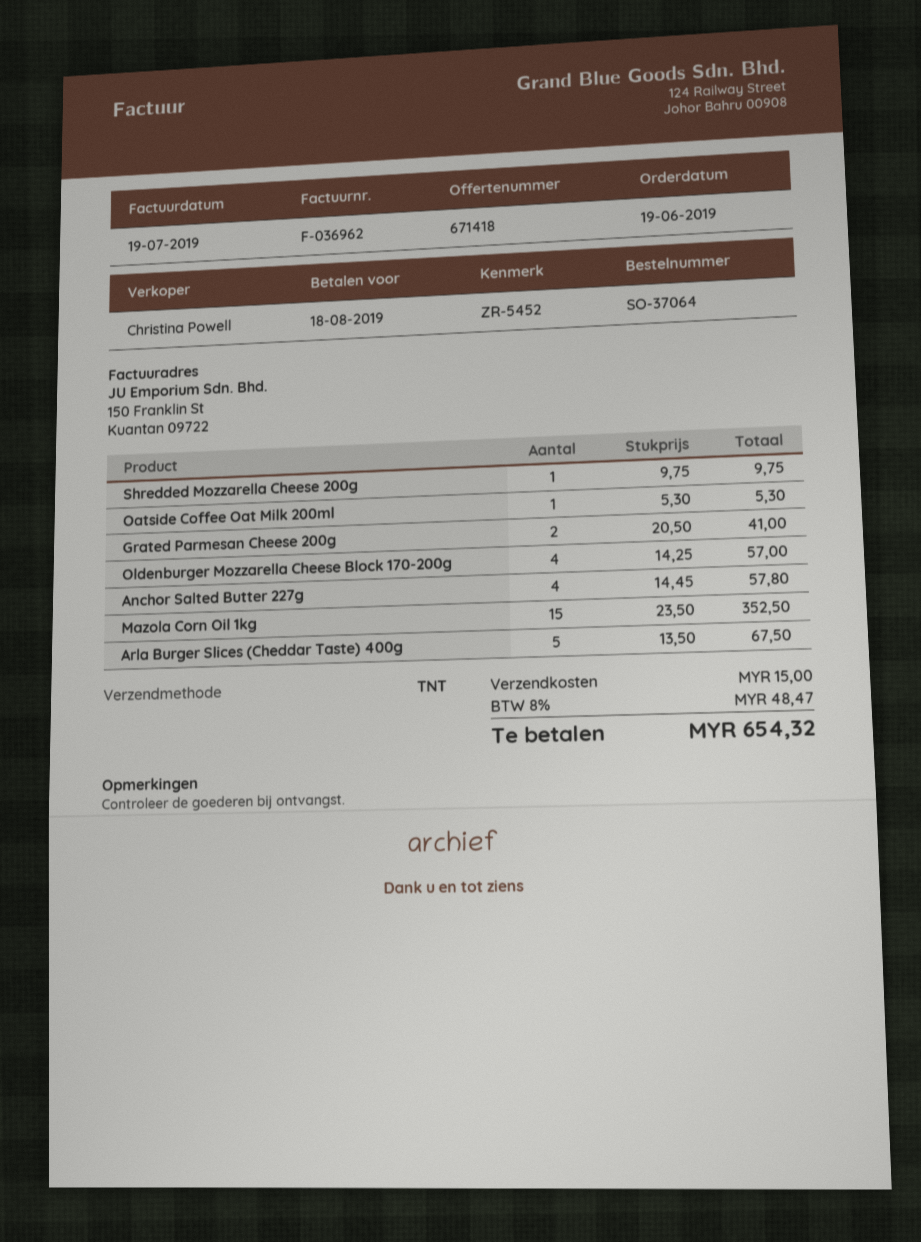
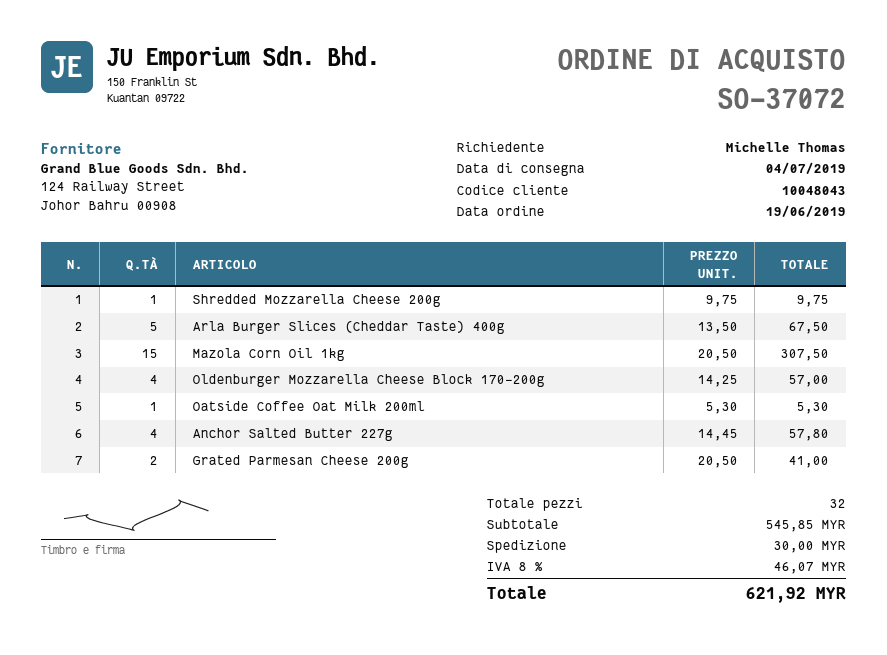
order number: SO-37064 -> SO-37072
Mazola Corn Oil 1kg: 15 x 23.50 = 352.50 -> 15 x 20.50 = 307.50
shipping: 15.00 -> 30.00
tax: 8% = 48.47 -> 8% = 46.07
total: 654.32 -> 621.92

